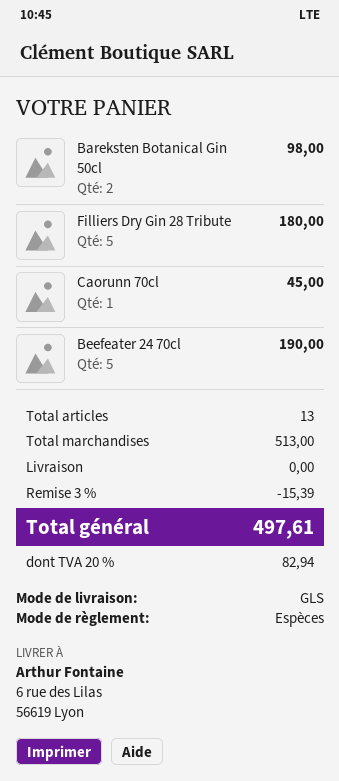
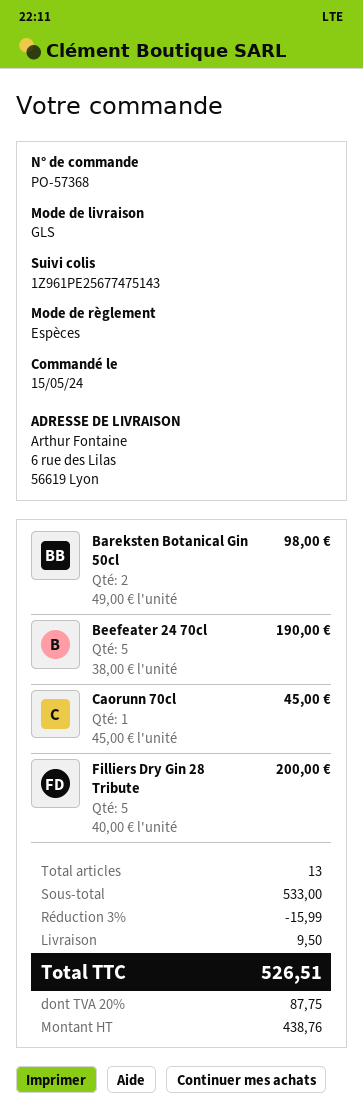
Filliers Dry Gin 28 Tribute: 5 for 180.00 -> 5 for 200.00
subtotal: 513.00 -> 533.00
discount: 3% = 15.39 -> 3% = 15.99
shipping: 0.00 -> 9.50
tax: 20% = 82.94 -> 20% = 87.75
total: 497.61 -> 526.51

